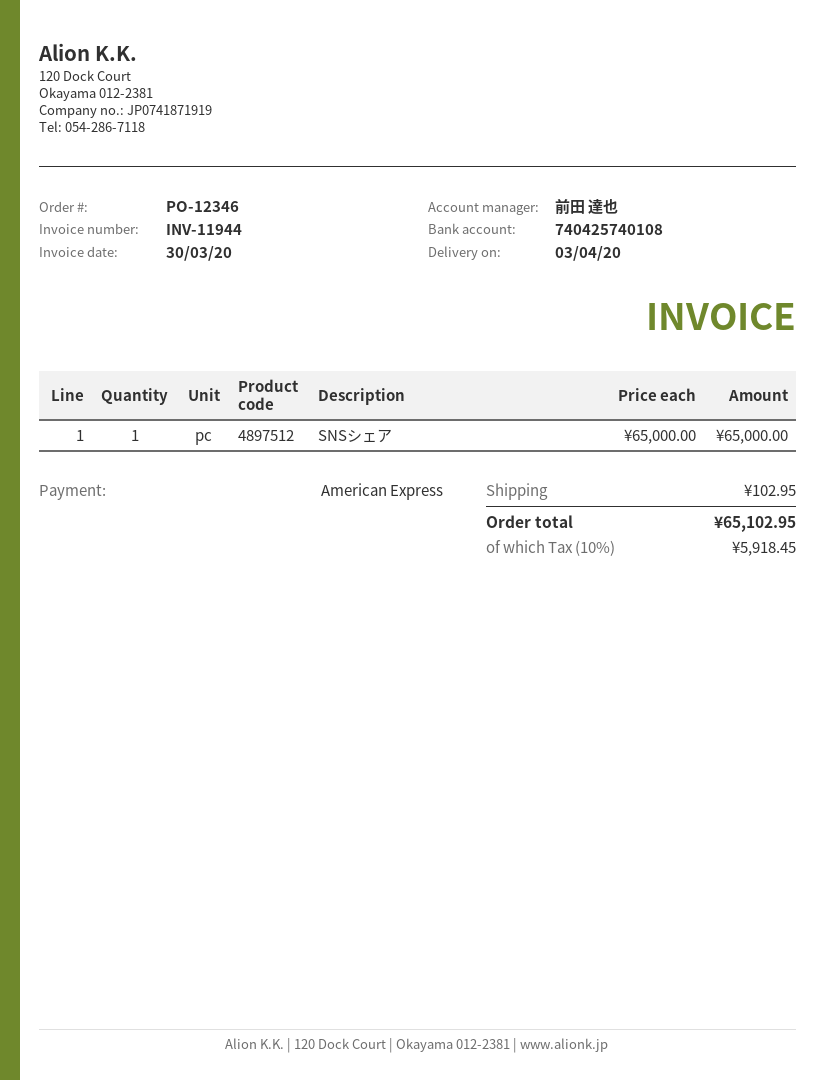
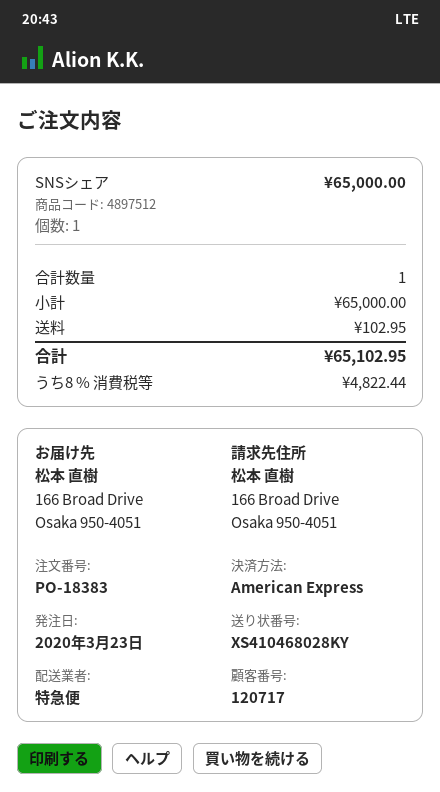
order number: PO-12346 -> PO-18383
tax: 10% = 5918.45 -> 8% = 4822.44

